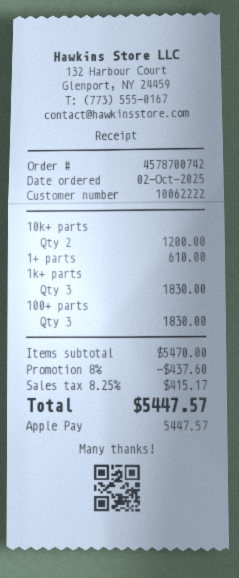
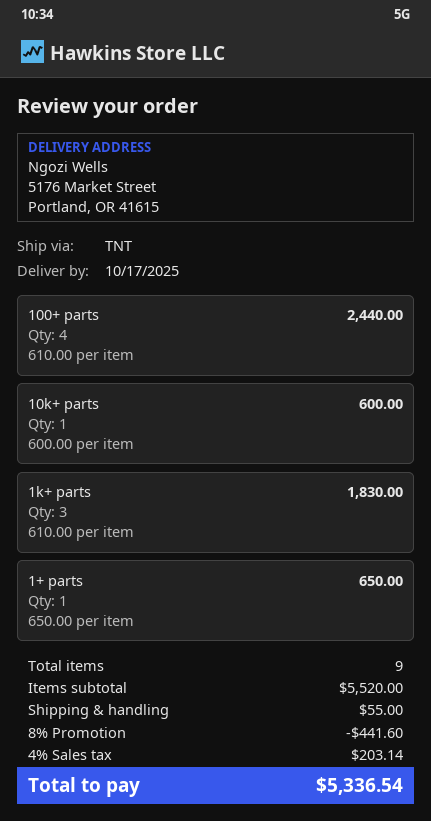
10k+ parts: 2 for 1200.00 -> 1 for 600.00
1+ parts: 1 for 610.00 -> 1 for 650.00
100+ parts: 3 for 1830.00 -> 4 for 2440.00
subtotal: 5470.00 -> 5520.00
discount: 8% = 437.60 -> 8% = 441.60
shipping: none -> 55.00
tax: 8.25% = 415.17 -> 4% = 203.14
total: 5447.57 -> 5336.54

